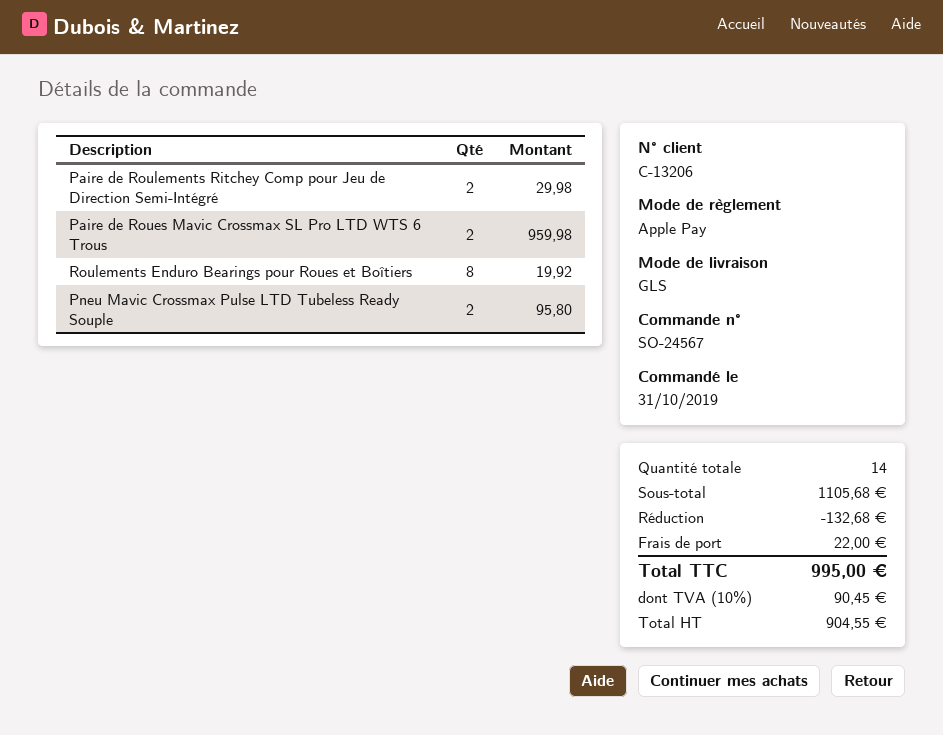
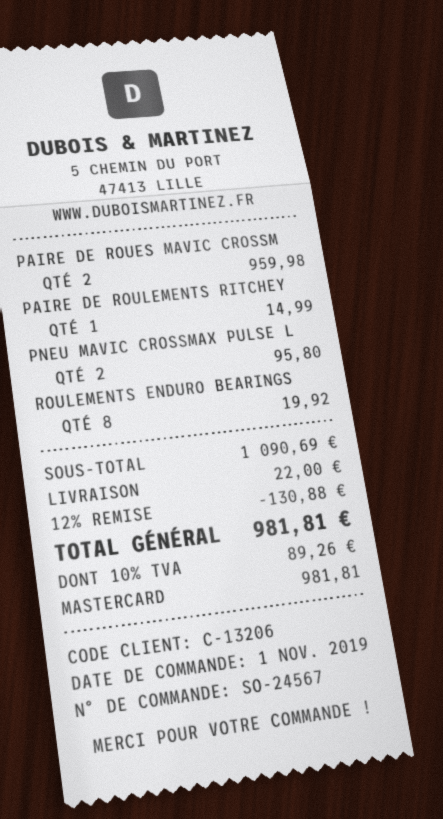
order date: 2019-10-31 -> 2019-11-01
payment method: Apple Pay -> Mastercard
Paire de Roulements Ritchey Comp pour Jeu de Direction Semi-Intégré: 2 for 29.98 -> 1 for 14.99
subtotal: 1105.68 -> 1090.69
discount: 132.68 -> 130.88
tax: 10% = 90.45 -> 10% = 89.26
total: 995.00 -> 981.81

